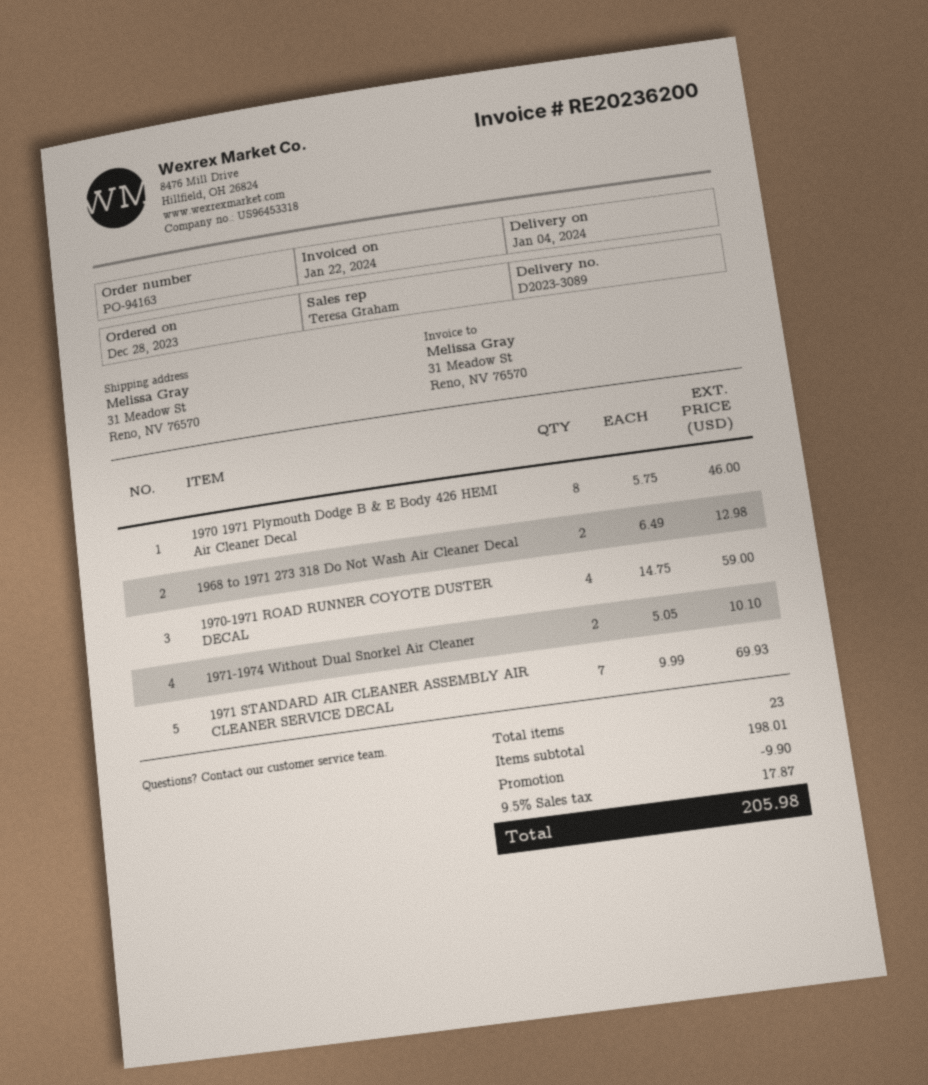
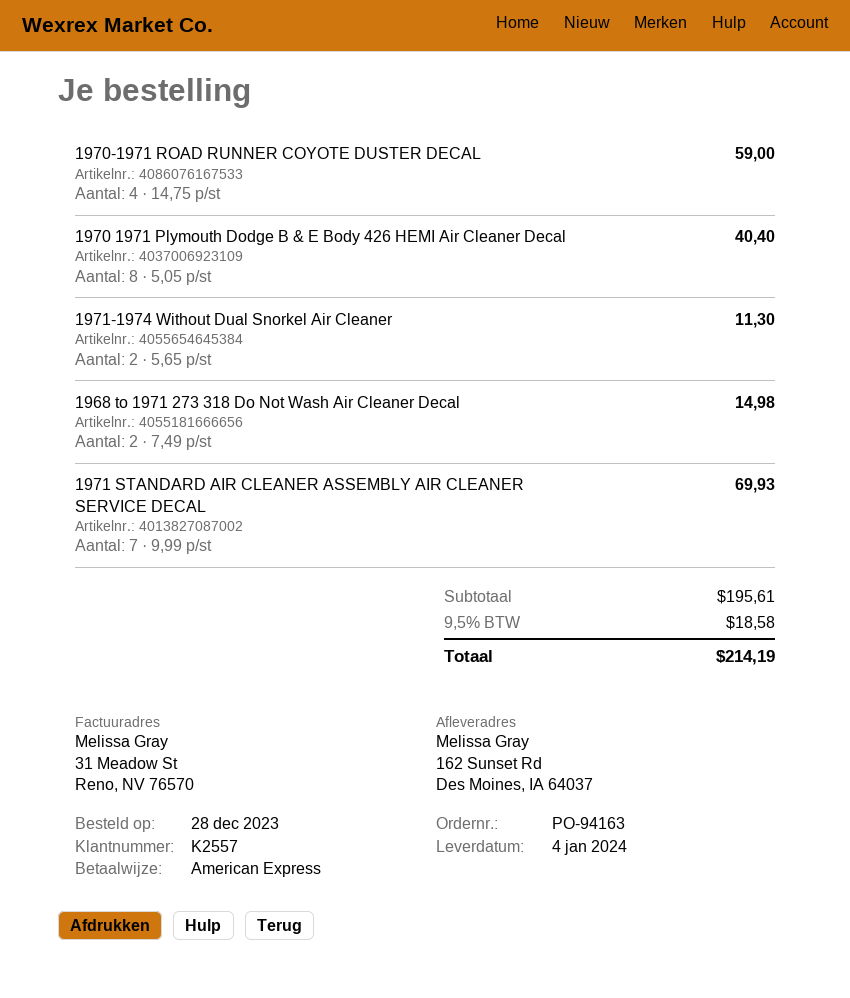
ship to: 31 Meadow St, Reno, NV 76570 -> 162 Sunset Rd, Des Moines, IA 64037
1970 1971 Plymouth Dodge B & E Body 426 HEMI Air Cleaner Decal: 8 x 5.75 = 46.00 -> 8 x 5.05 = 40.40
1968 to 1971 273 318 Do Not Wash Air Cleaner Decal: 2 x 6.49 = 12.98 -> 2 x 7.49 = 14.98
1971-1974 Without Dual Snorkel Air Cleaner: 2 x 5.05 = 10.10 -> 2 x 5.65 = 11.30
subtotal: 198.01 -> 195.61
discount: 9.90 -> none
tax: 9.5% = 17.87 -> 9.5% = 18.58
total: 205.98 -> 214.19

